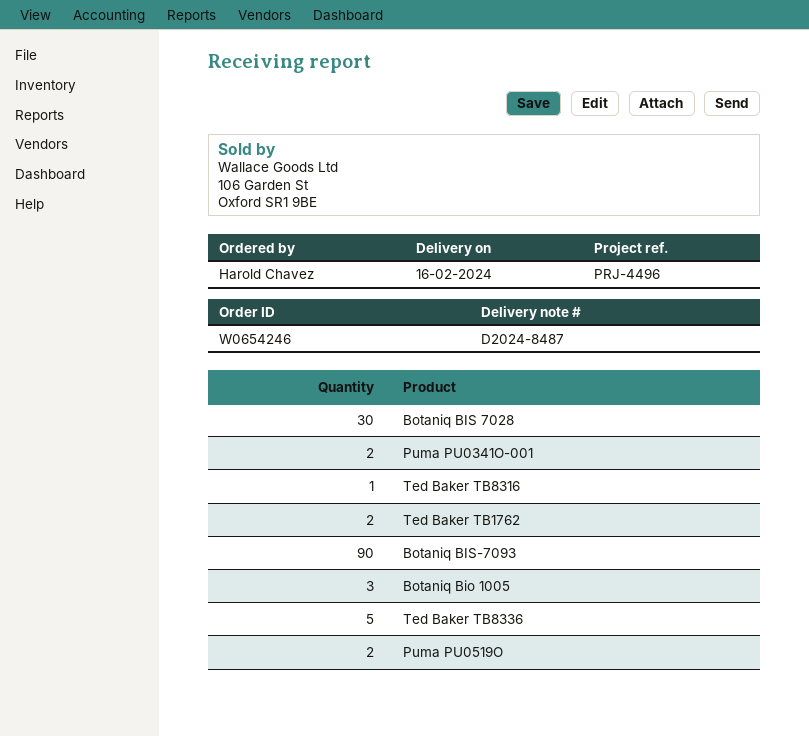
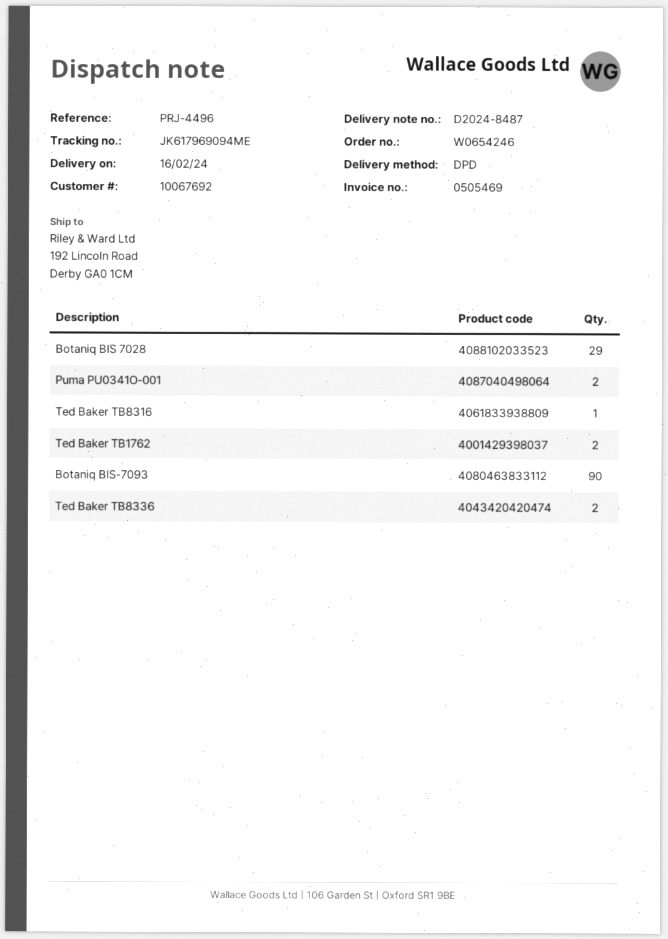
Botaniq BIS 7028: 30 -> 29
Botaniq Bio 1005: 3 -> none
Ted Baker TB8336: 5 -> 2
Puma PU0519O: 2 -> none

